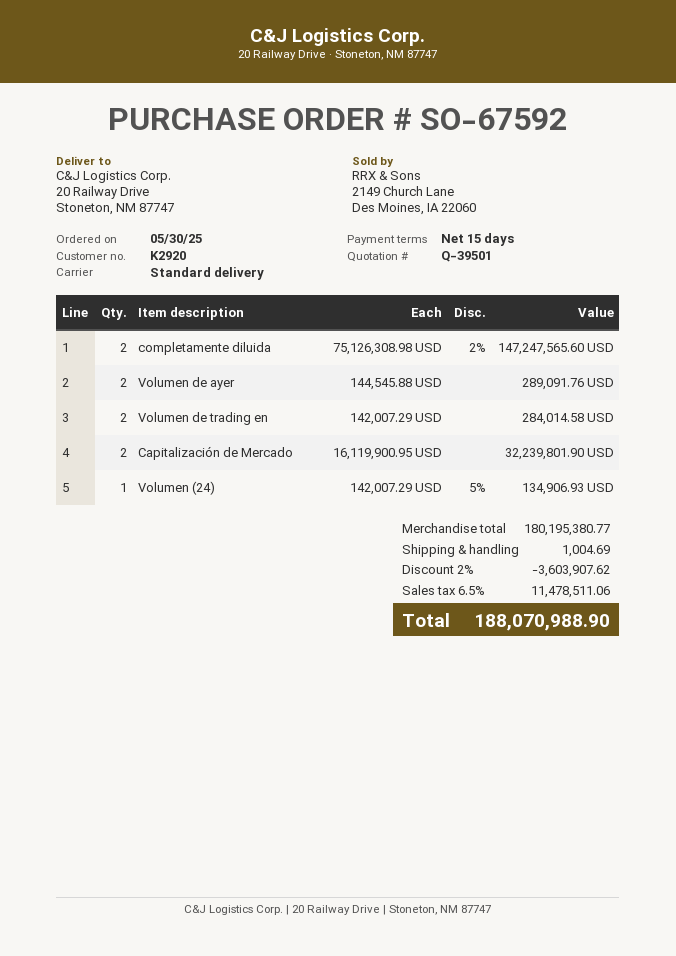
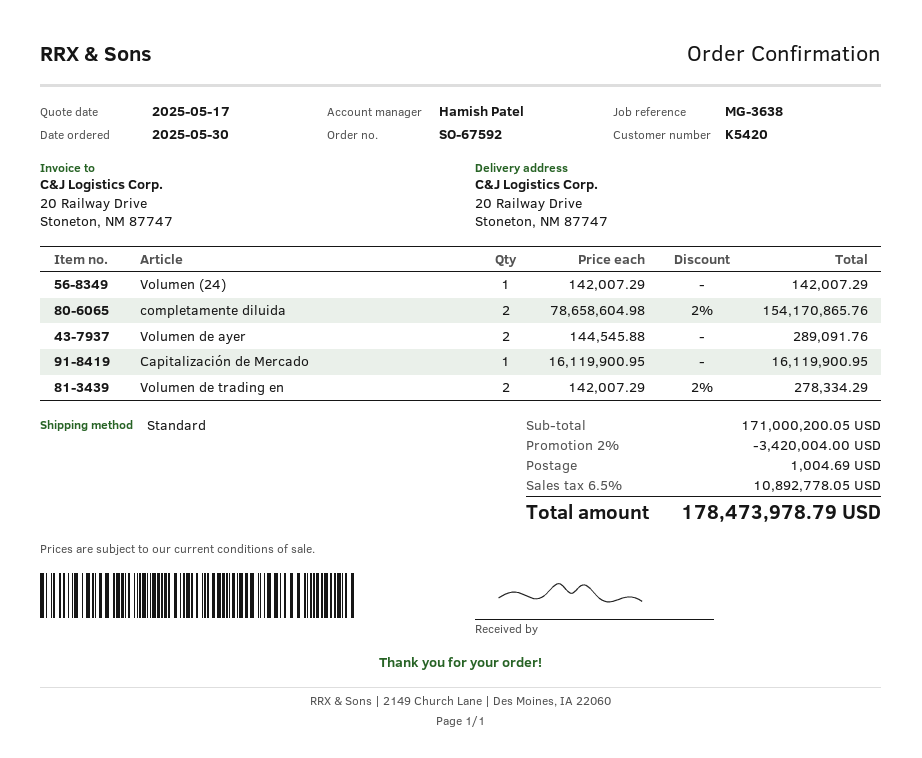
customer number: K2920 -> K5420
completamente diluida: 2 x 75126308.98 - 2% = 147247565.60 -> 2 x 78658604.98 - 2% = 154170865.76
Volumen de trading en: 2 x 142007.29 = 284014.58 -> 2 x 142007.29 - 2% = 278334.29
Capitalización de Mercado: 2 x 16119900.95 = 32239801.90 -> 1 x 16119900.95 = 16119900.95
Volumen (24): 1 x 142007.29 - 5% = 134906.93 -> 1 x 142007.29 = 142007.29
subtotal: 180195380.77 -> 171000200.05
discount: 2% = 3603907.62 -> 2% = 3420004.00
tax: 6.5% = 11478511.06 -> 6.5% = 10892778.05
total: 188070988.90 -> 178473978.79

